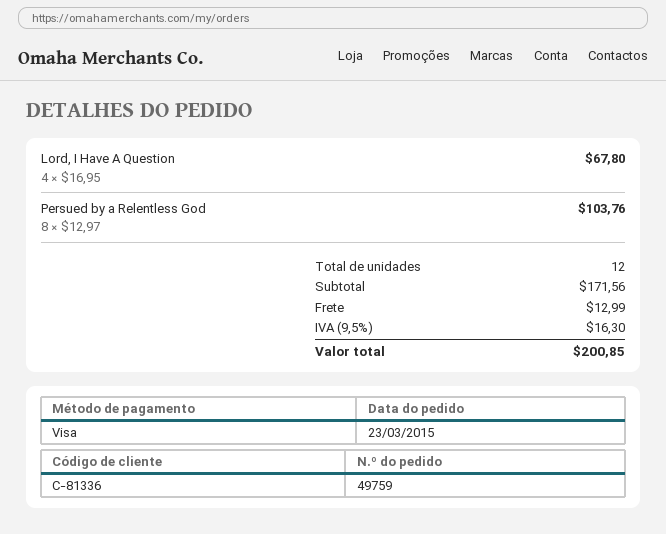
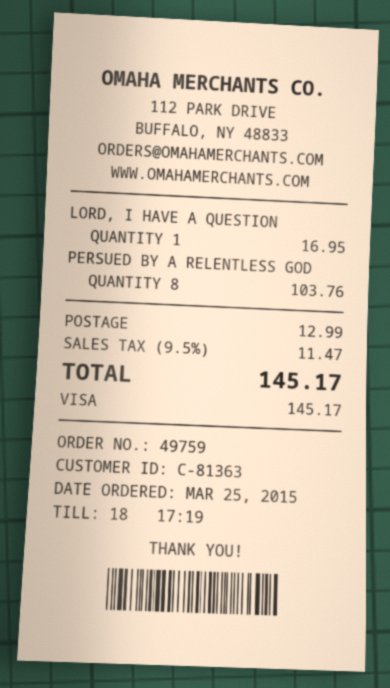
order date: 2015-03-23 -> 2015-03-25
customer number: C-81336 -> C-81363
Lord, I Have A Question: 4 for 67.80 -> 1 for 16.95
tax: 9.5% = 16.30 -> 9.5% = 11.47
total: 200.85 -> 145.17

